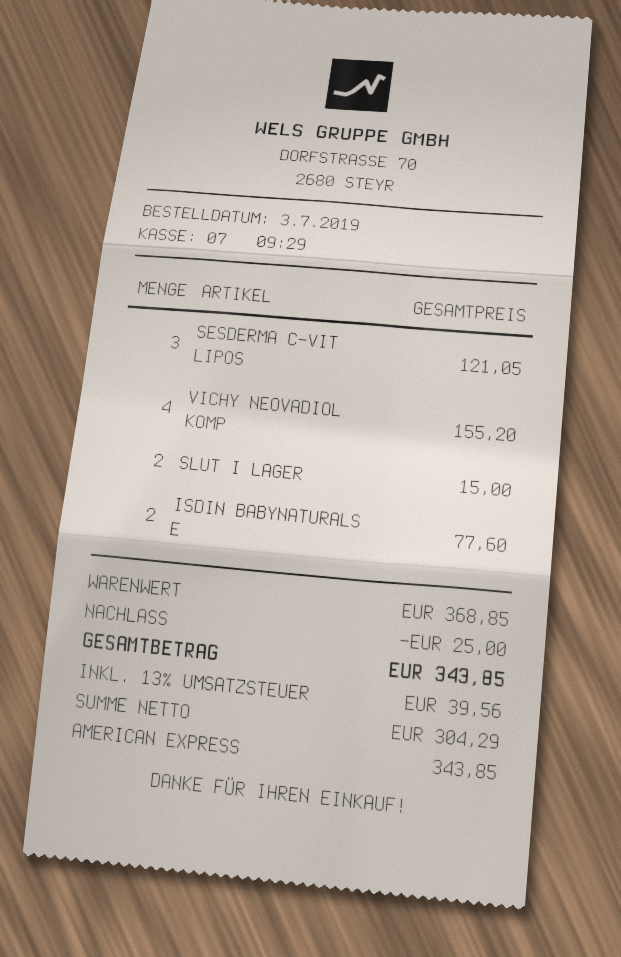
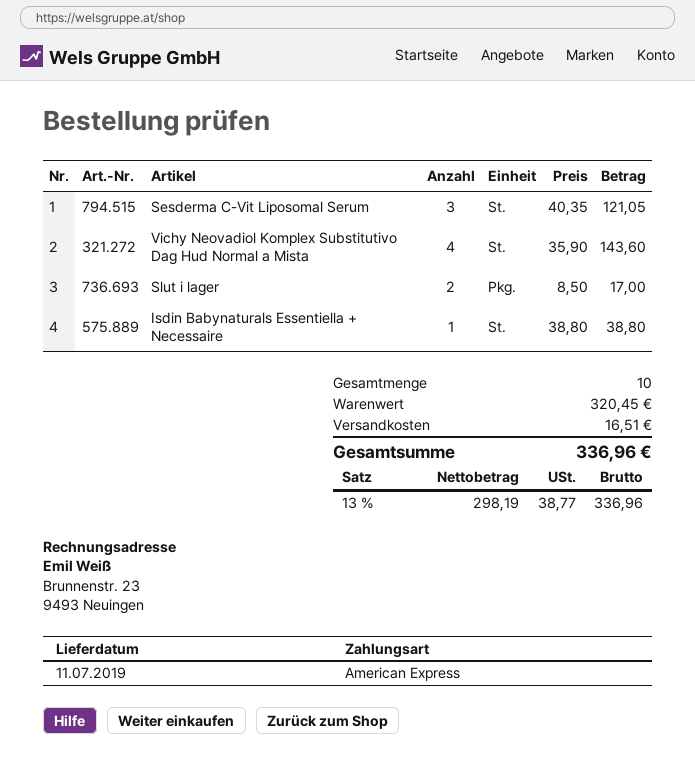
VICHY NEOVADIOL KOMP: 4 for 155.20 -> 4 for 143.60
SLUT I LAGER: 2 for 15.00 -> 2 for 17.00
ISDIN BABYNATURALS E: 2 for 77.60 -> 1 for 38.80
subtotal: 368.85 -> 320.45
discount: 25.00 -> none
shipping: none -> 16.51
net: 304.29 -> 298.19
tax: 13% = 39.56 -> 13% = 38.77
total: 343.85 -> 336.96

